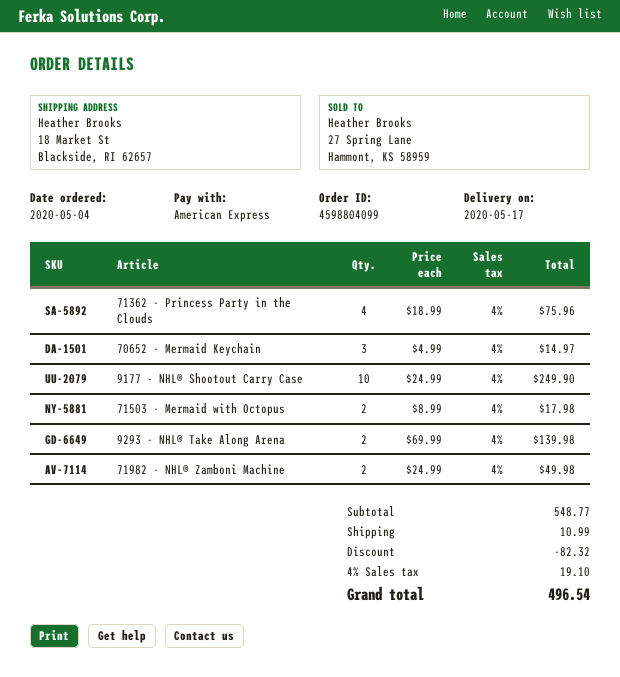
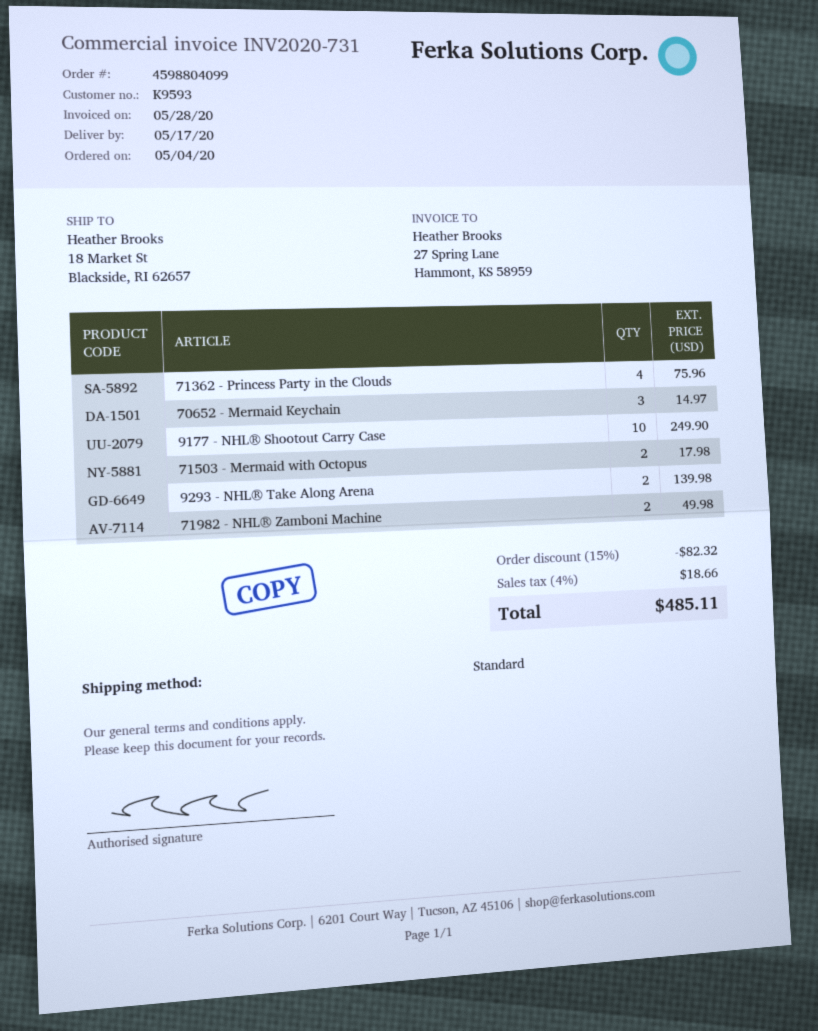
shipping: 10.99 -> none
tax: 4% = 19.10 -> 4% = 18.66
total: 496.54 -> 485.11

